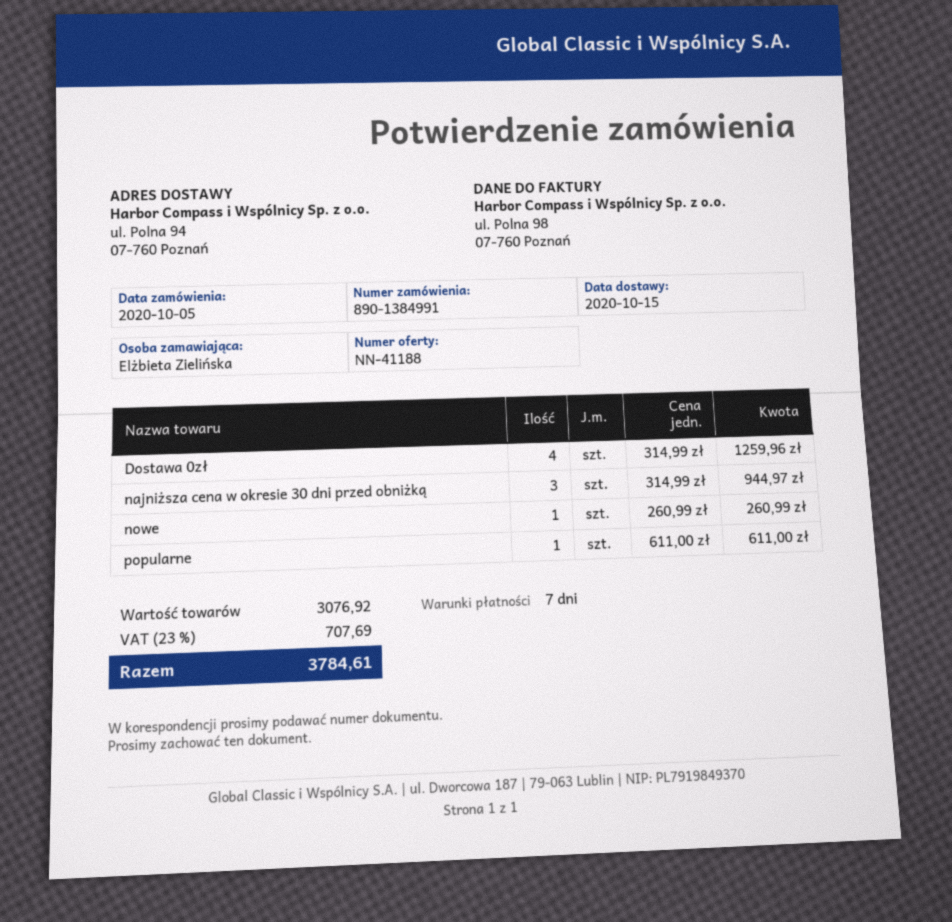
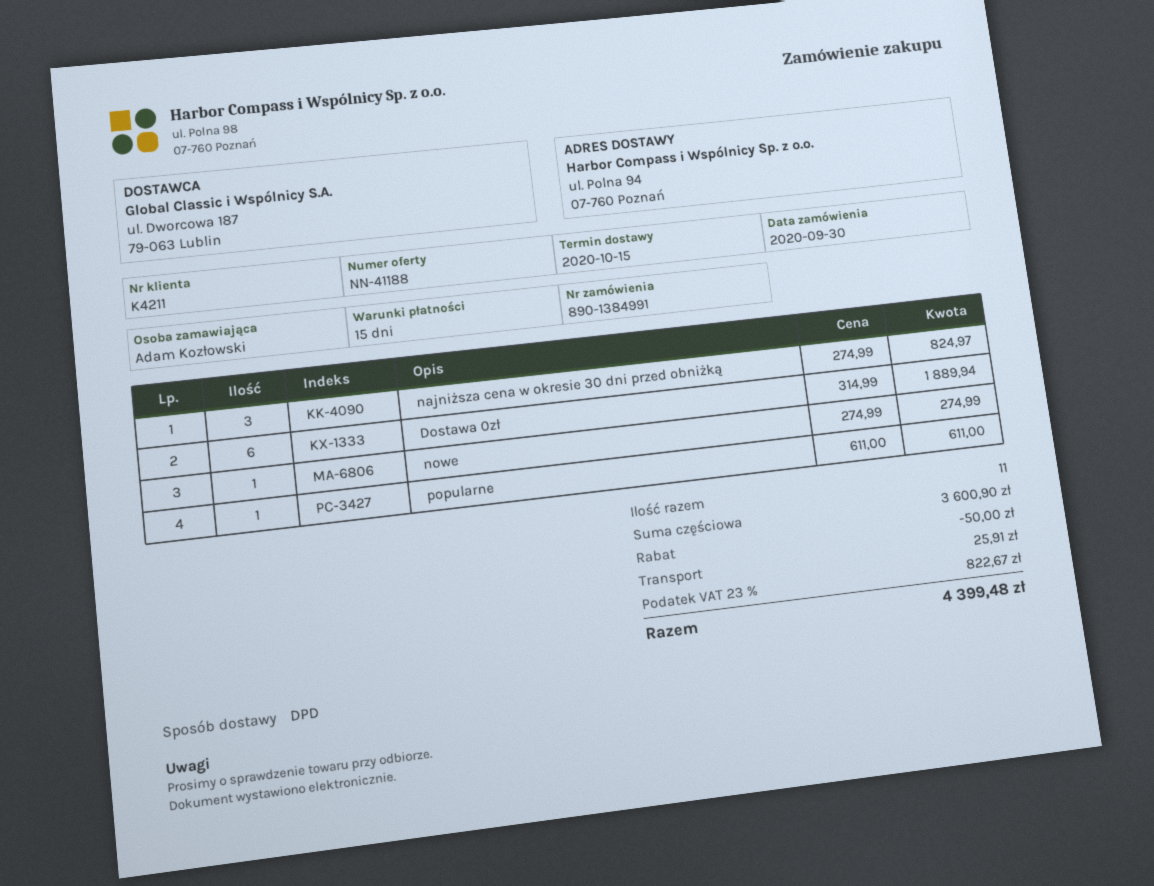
order date: 2020-10-05 -> 2020-09-30
payment terms: 7 days -> 15 days
ordered by: Elżbieta Zielińska -> Adam Kozłowski
Dostawa 0zł: 4 x 314.99 = 1259.96 -> 6 x 314.99 = 1889.94
najniższa cena w okresie 30 dni przed obniżką: 3 x 314.99 = 944.97 -> 3 x 274.99 = 824.97
nowe: 1 x 260.99 = 260.99 -> 1 x 274.99 = 274.99
subtotal: 3076.92 -> 3600.90
discount: none -> 50.00
shipping: none -> 25.91
tax: 23% = 707.69 -> 23% = 822.67
total: 3784.61 -> 4399.48

